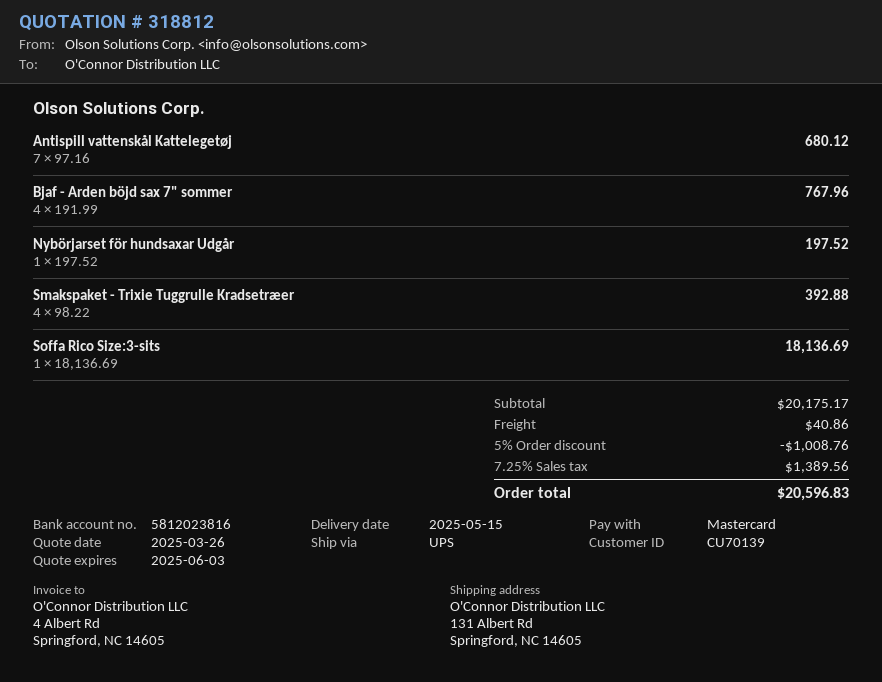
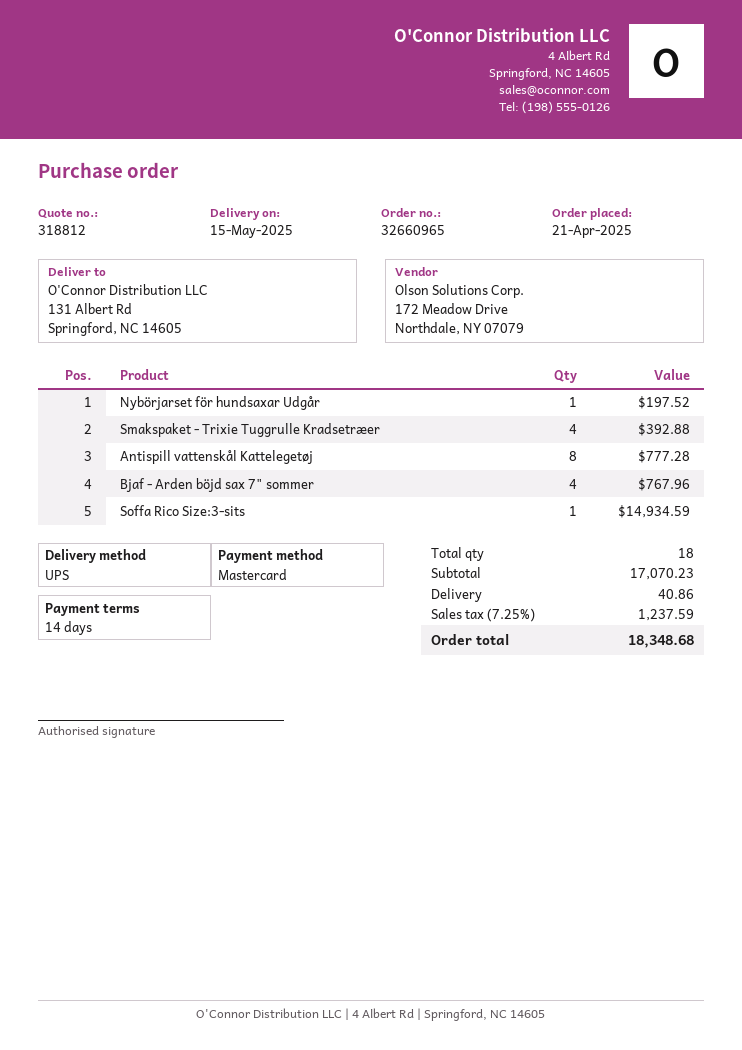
Antispill vattenskål Kattelegetøj: 7 for 680.12 -> 8 for 777.28
Soffa Rico Size:3-sits: 1 for 18136.69 -> 1 for 14934.59
subtotal: 20175.17 -> 17070.23
discount: 5% = 1008.76 -> none
tax: 7.25% = 1389.56 -> 7.25% = 1237.59
total: 20596.83 -> 18348.68

